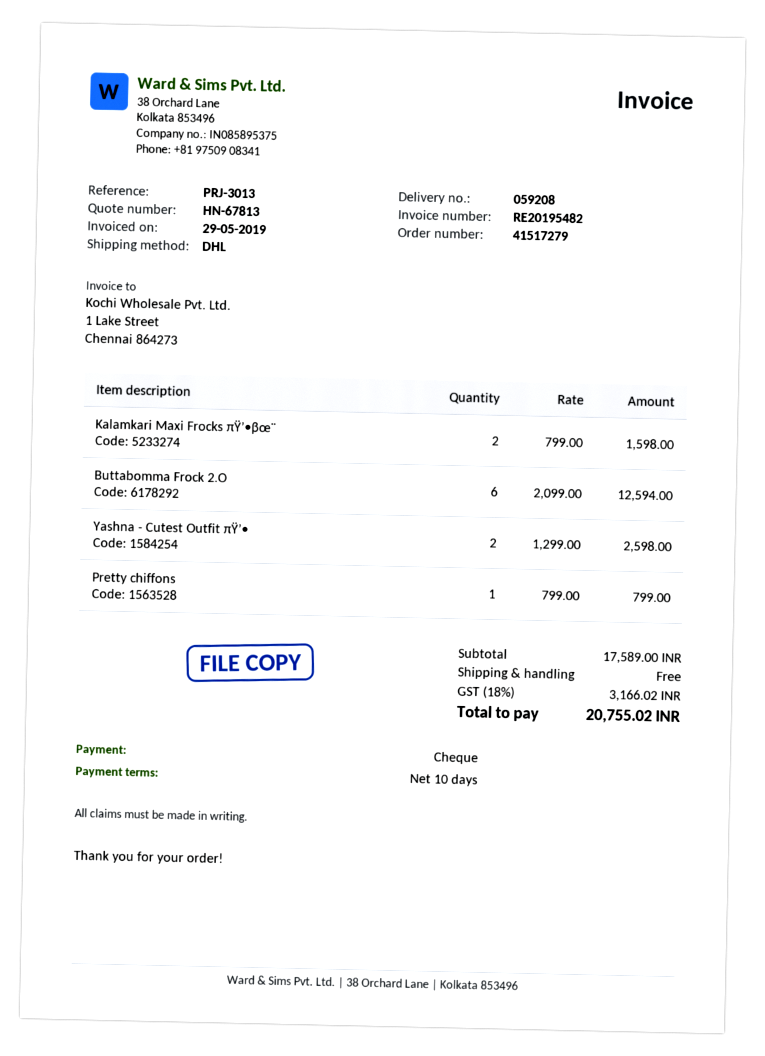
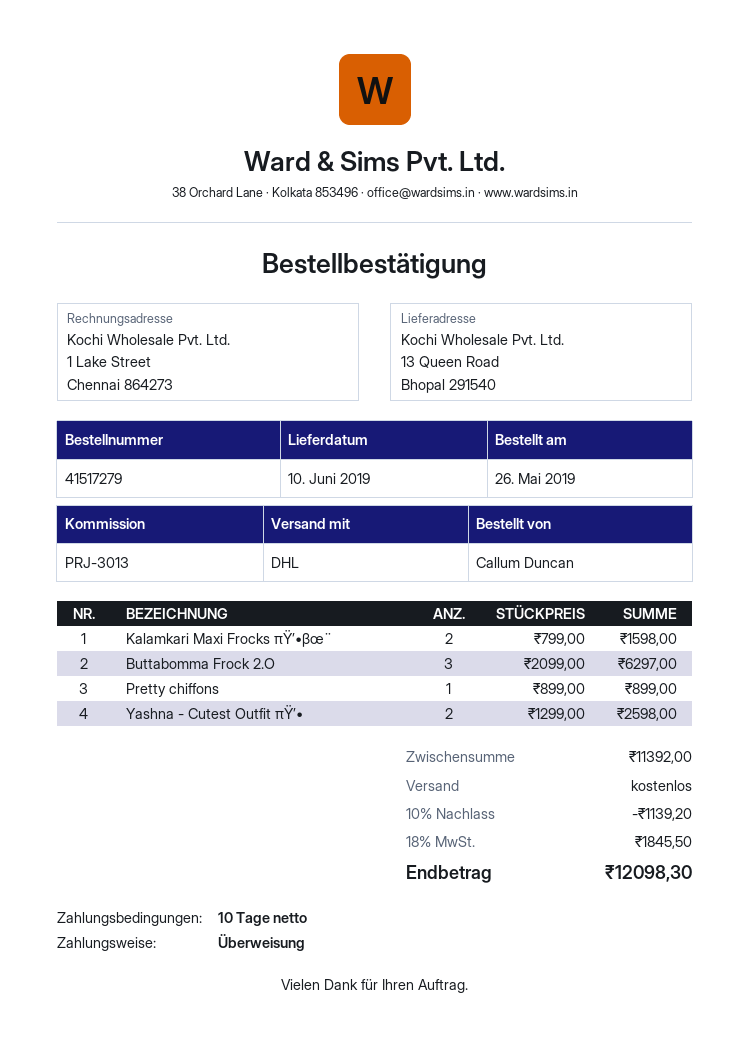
payment method: cheque -> bank transfer
Buttabomma Frock 2.O: 6 x 2099.00 = 12594.00 -> 3 x 2099.00 = 6297.00
Pretty chiffons: 1 x 799.00 = 799.00 -> 1 x 899.00 = 899.00
subtotal: 17589.00 -> 11392.00
discount: none -> 10% = 1139.20
tax: 18% = 3166.02 -> 18% = 1845.50
total: 20755.02 -> 12098.30

